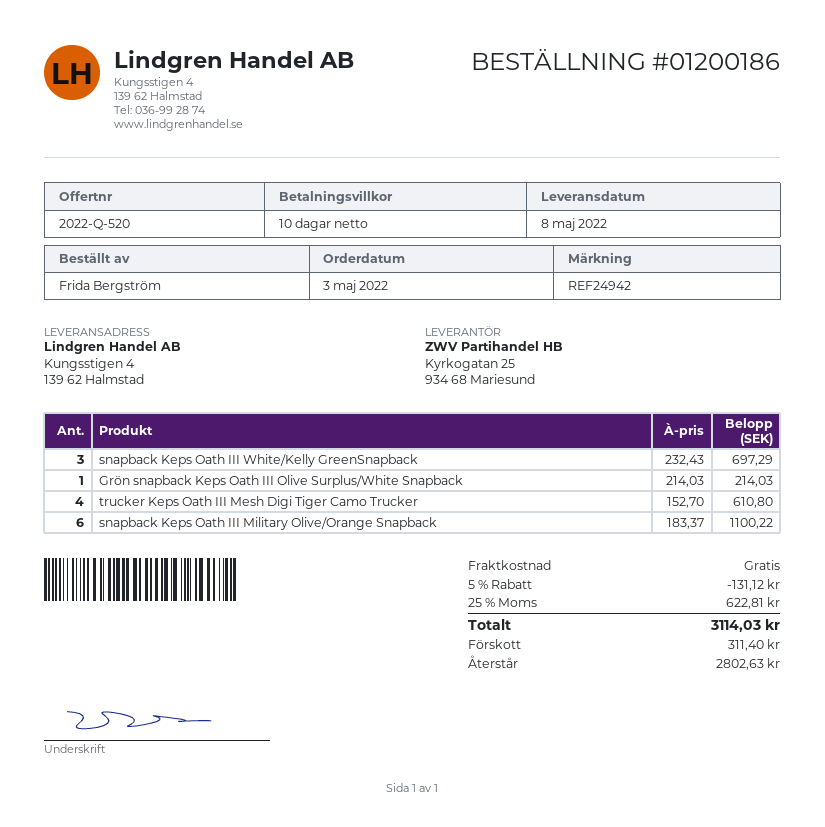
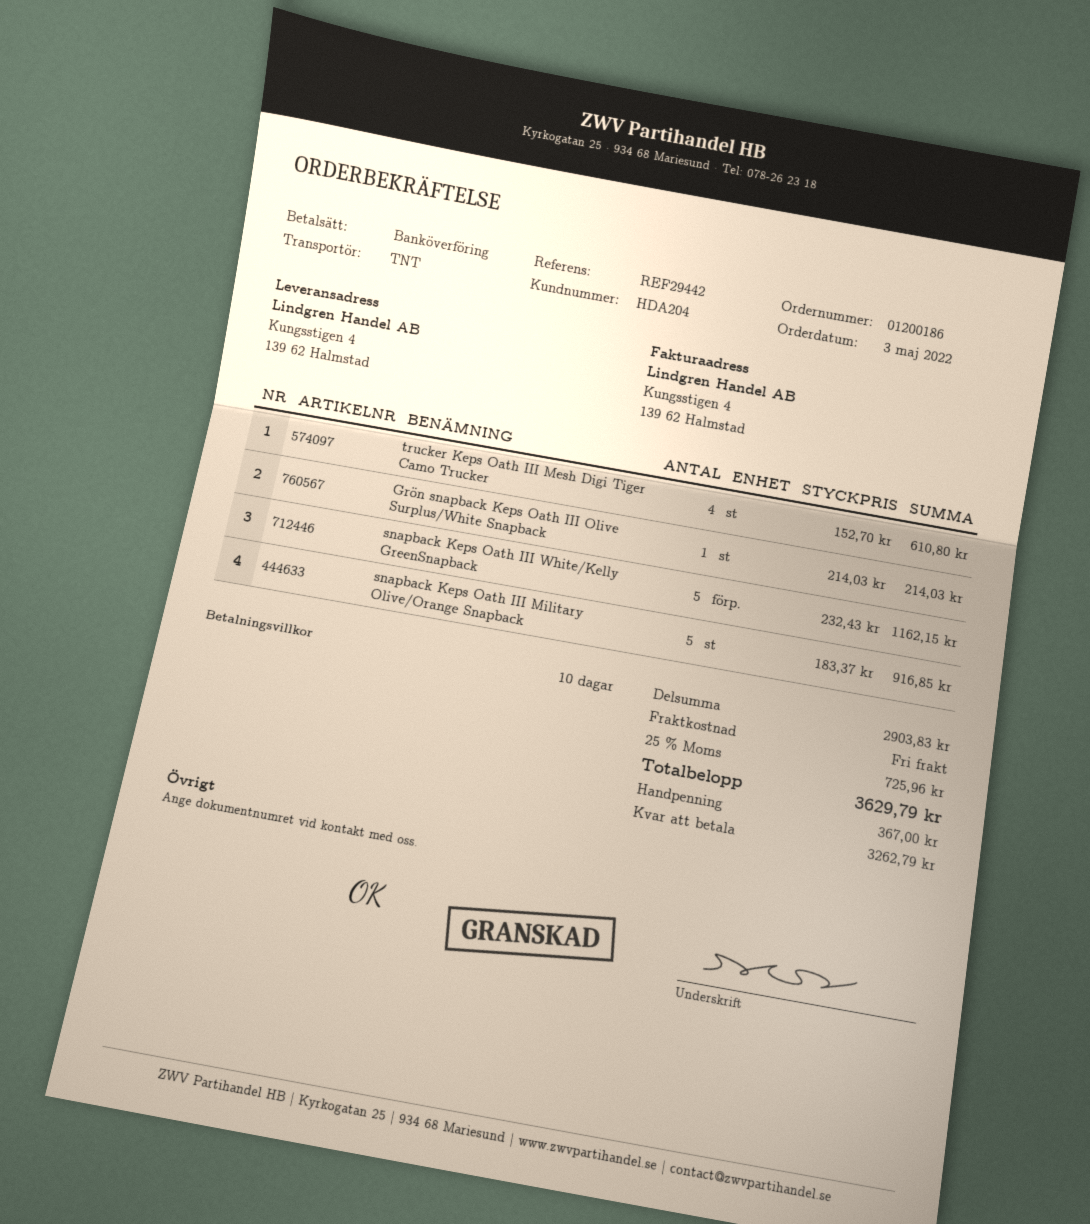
reference: REF24942 -> REF29442
snapback Keps Oath III White/Kelly GreenSnapback: 3 x 232.43 = 697.29 -> 5 x 232.43 = 1162.15
snapback Keps Oath III Military Olive/Orange Snapback: 6 x 183.37 = 1100.22 -> 5 x 183.37 = 916.85
discount: 5% = 131.12 -> none
tax: 25% = 622.81 -> 25% = 725.96
total: 3114.03 -> 3629.79
deposit: 311.40 -> 367.00
balance: 2802.63 -> 3262.79

